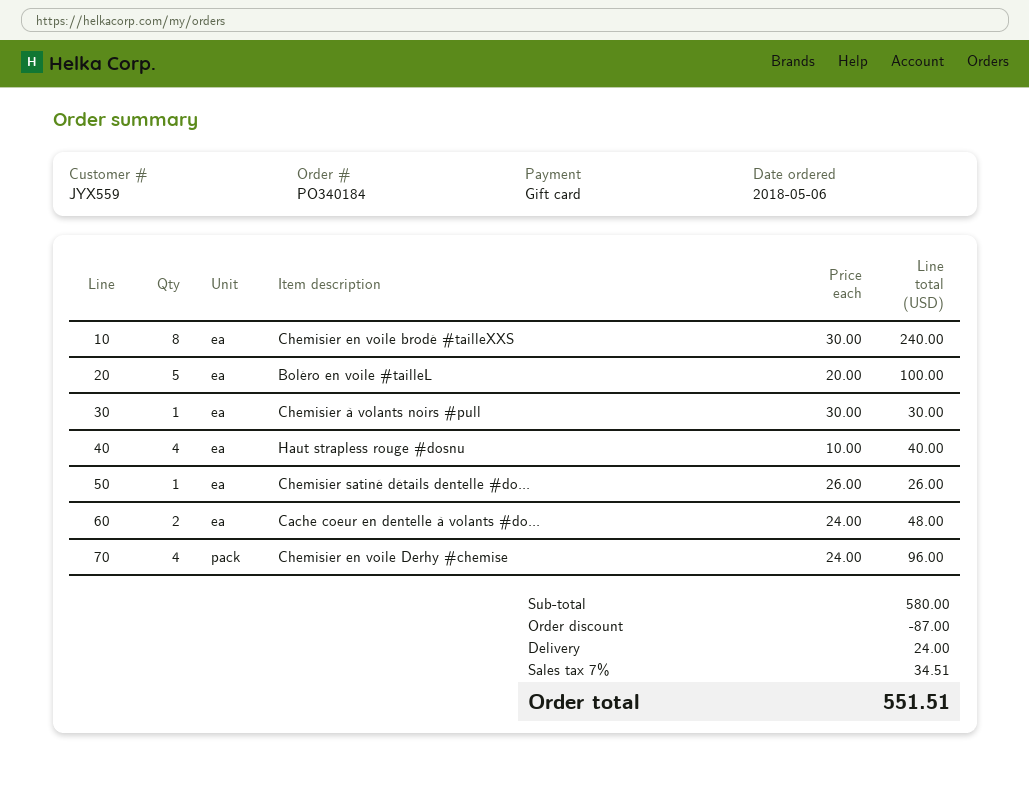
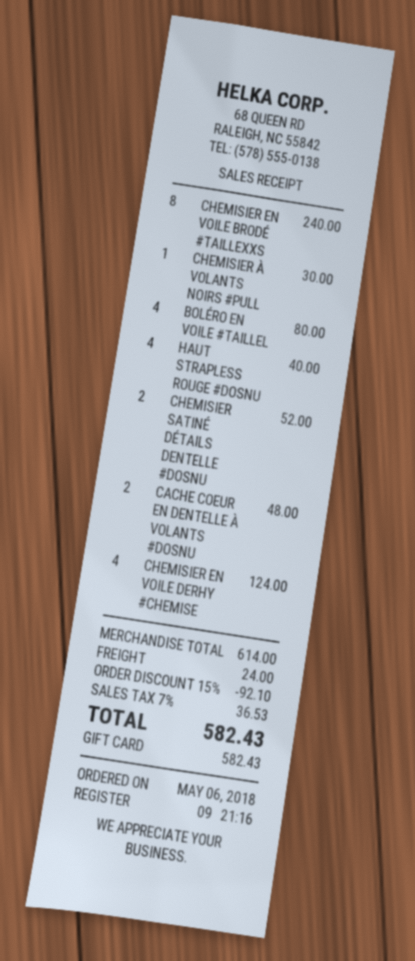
Boléro en voile #tailleL: 5 for 100.00 -> 4 for 80.00
Chemisier satiné détails dentelle #do...: 1 for 26.00 -> 2 for 52.00
Chemisier en voile Derhy #chemise: 4 for 96.00 -> 4 for 124.00
subtotal: 580.00 -> 614.00
discount: 87.00 -> 92.10
tax: 7% = 34.51 -> 7% = 36.53
total: 551.51 -> 582.43

